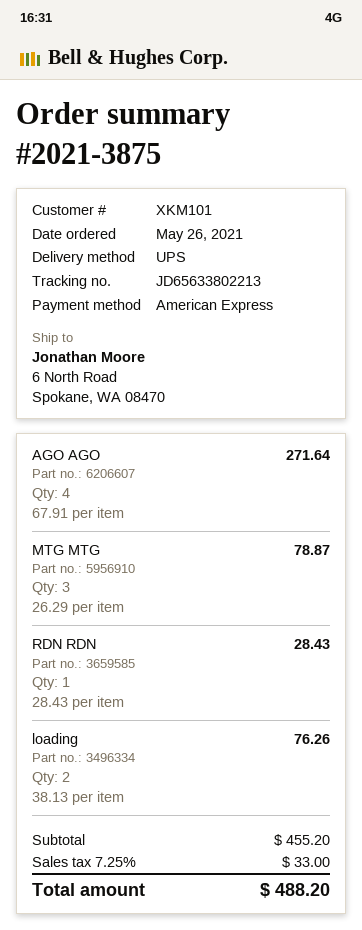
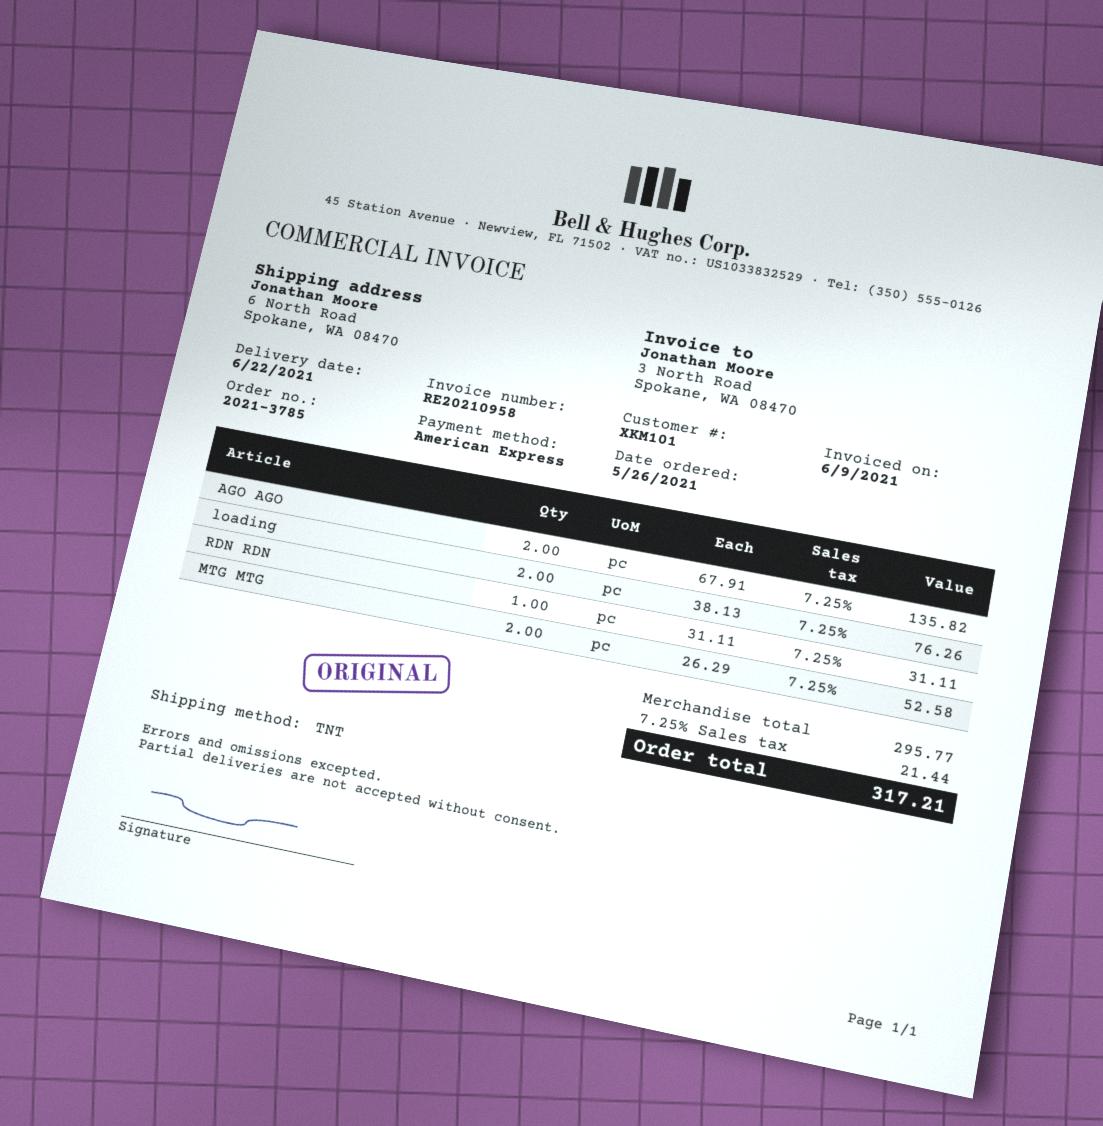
order number: 2021-3875 -> 2021-3785
shipping method: UPS -> TNT
AGO AGO: 4 x 67.91 = 271.64 -> 2 x 67.91 = 135.82
MTG MTG: 3 x 26.29 = 78.87 -> 2 x 26.29 = 52.58
RDN RDN: 1 x 28.43 = 28.43 -> 1 x 31.11 = 31.11
subtotal: 455.20 -> 295.77
tax: 7.25% = 33.00 -> 7.25% = 21.44
total: 488.20 -> 317.21

